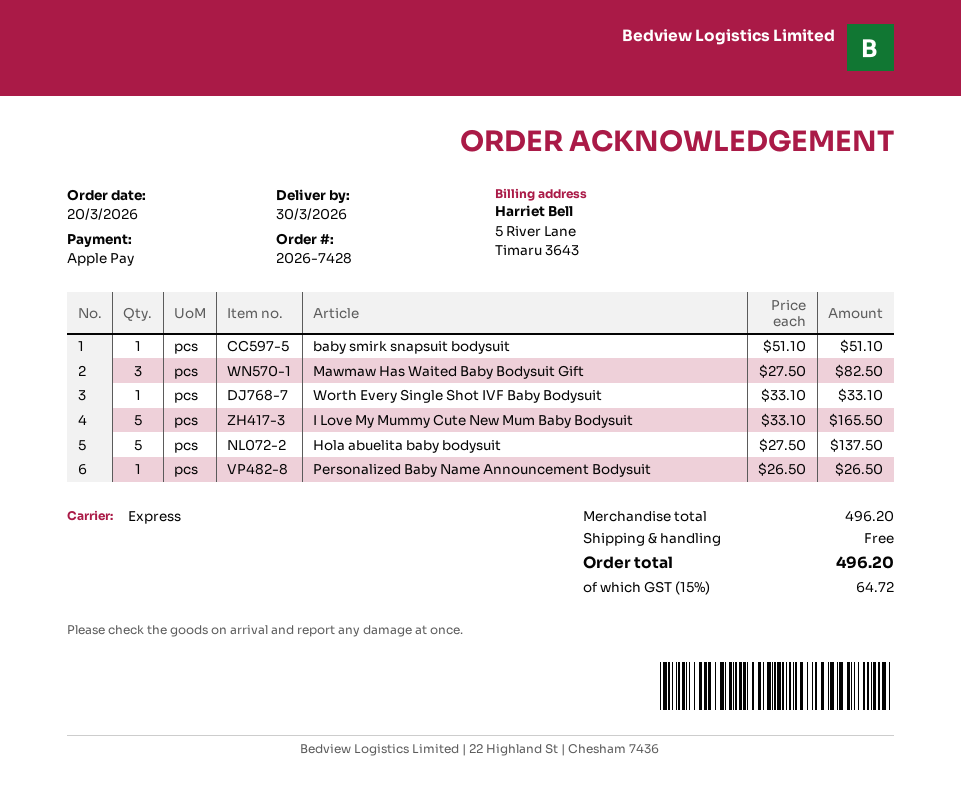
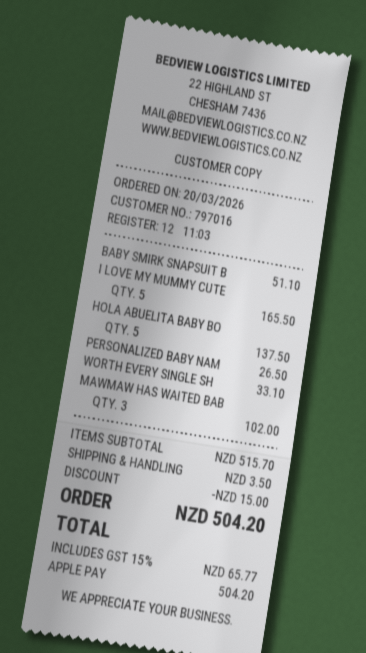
Mawmaw Has Waited Baby Bodysuit Gift: 3 for 82.50 -> 3 for 102.00
subtotal: 496.20 -> 515.70
discount: none -> 15.00
shipping: 0.00 -> 3.50
tax: 15% = 64.72 -> 15% = 65.77
total: 496.20 -> 504.20

